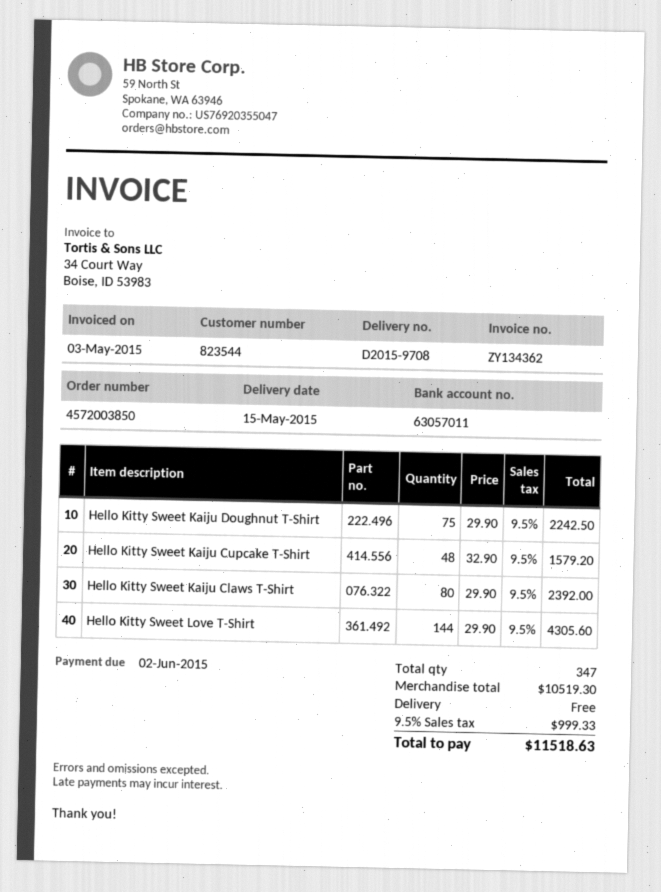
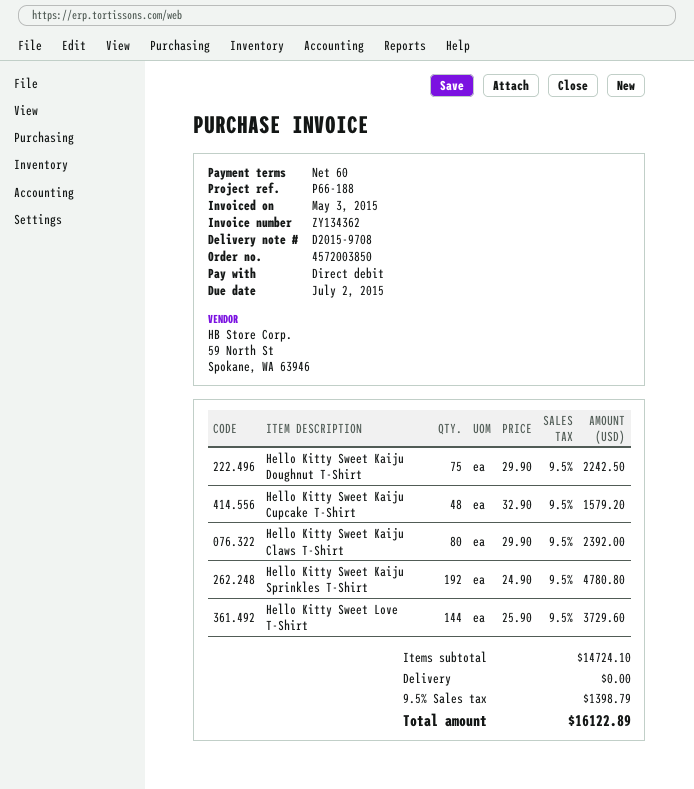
due date: 2015-06-02 -> 2015-07-02
Hello Kitty Sweet Love T-Shirt: 144 x 29.90 = 4305.60 -> 144 x 25.90 = 3729.60
Hello Kitty Sweet Kaiju Sprinkles T-Shirt: none -> 192 x 24.90 = 4780.80
subtotal: 10519.30 -> 14724.10
tax: 9.5% = 999.33 -> 9.5% = 1398.79
total: 11518.63 -> 16122.89

